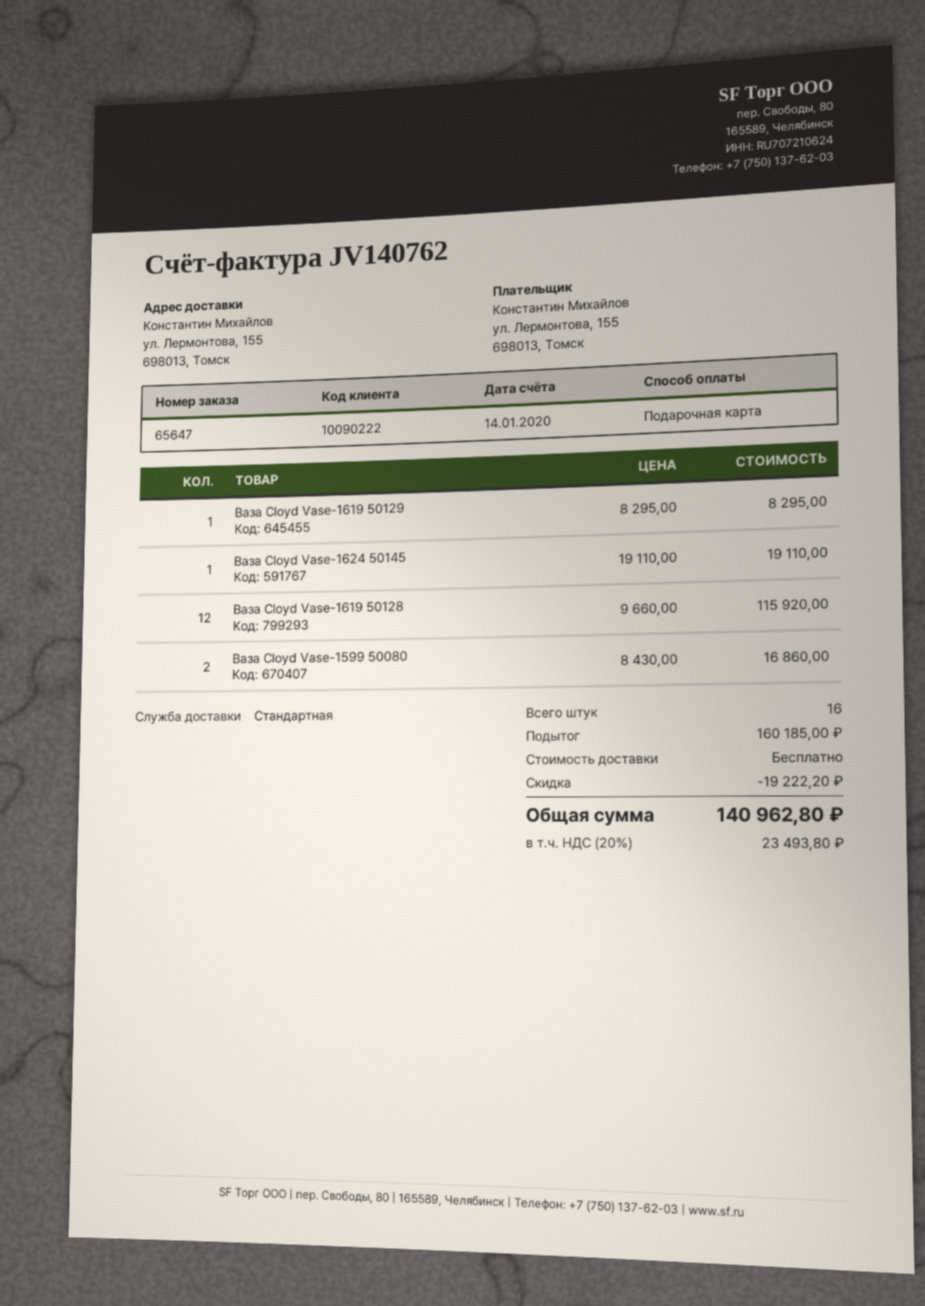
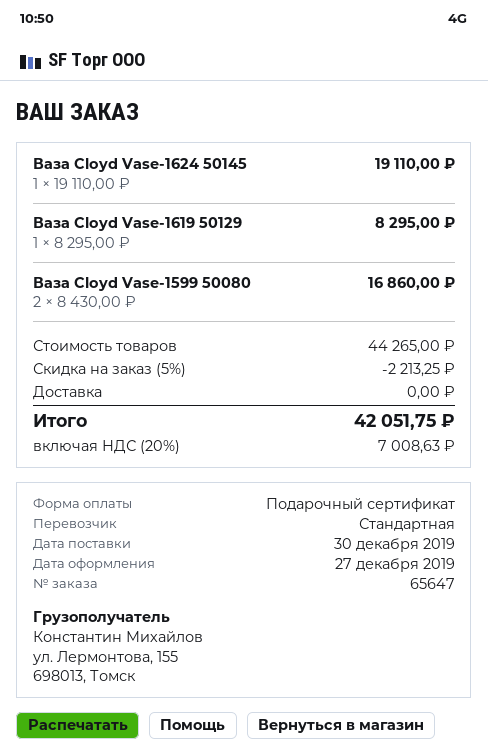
Ваза Cloyd Vase-1619 50128: 12 x 9660.00 = 115920.00 -> none
subtotal: 160185.00 -> 44265.00
discount: 19222.20 -> 2213.25
tax: 20% = 23493.80 -> 20% = 7008.63
total: 140962.80 -> 42051.75

